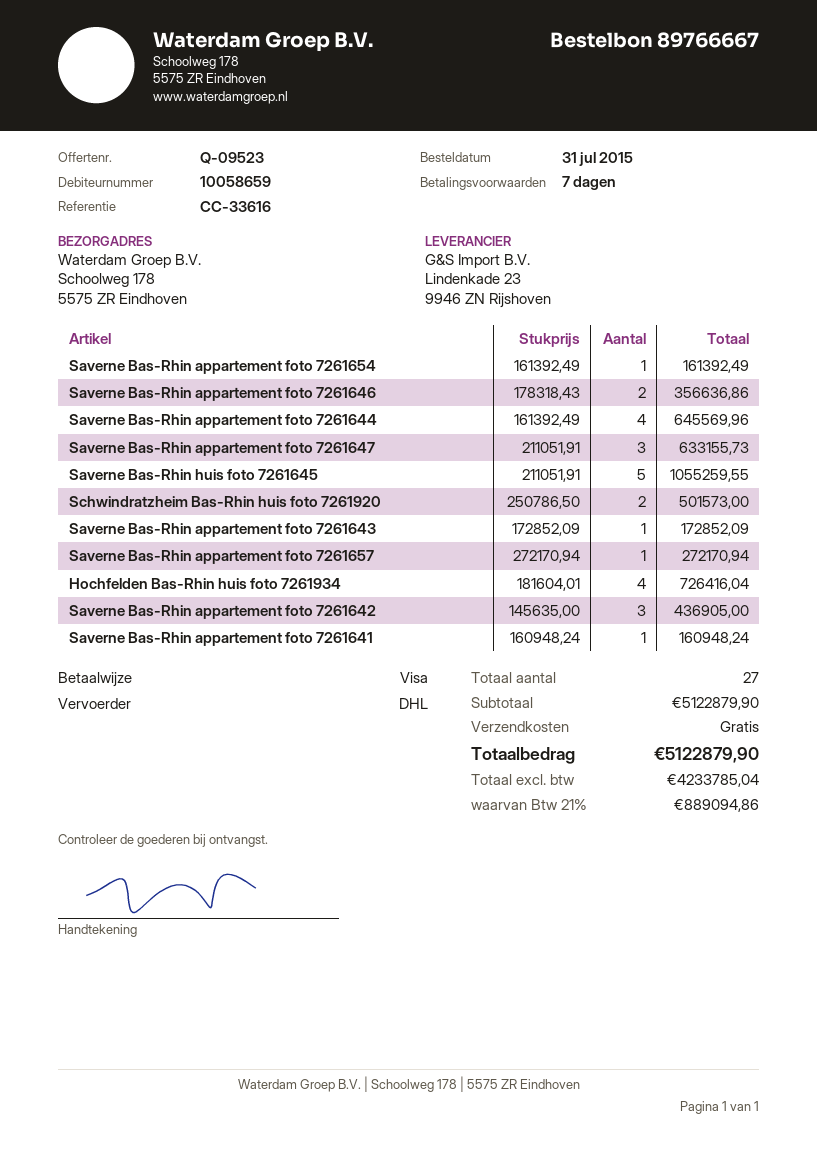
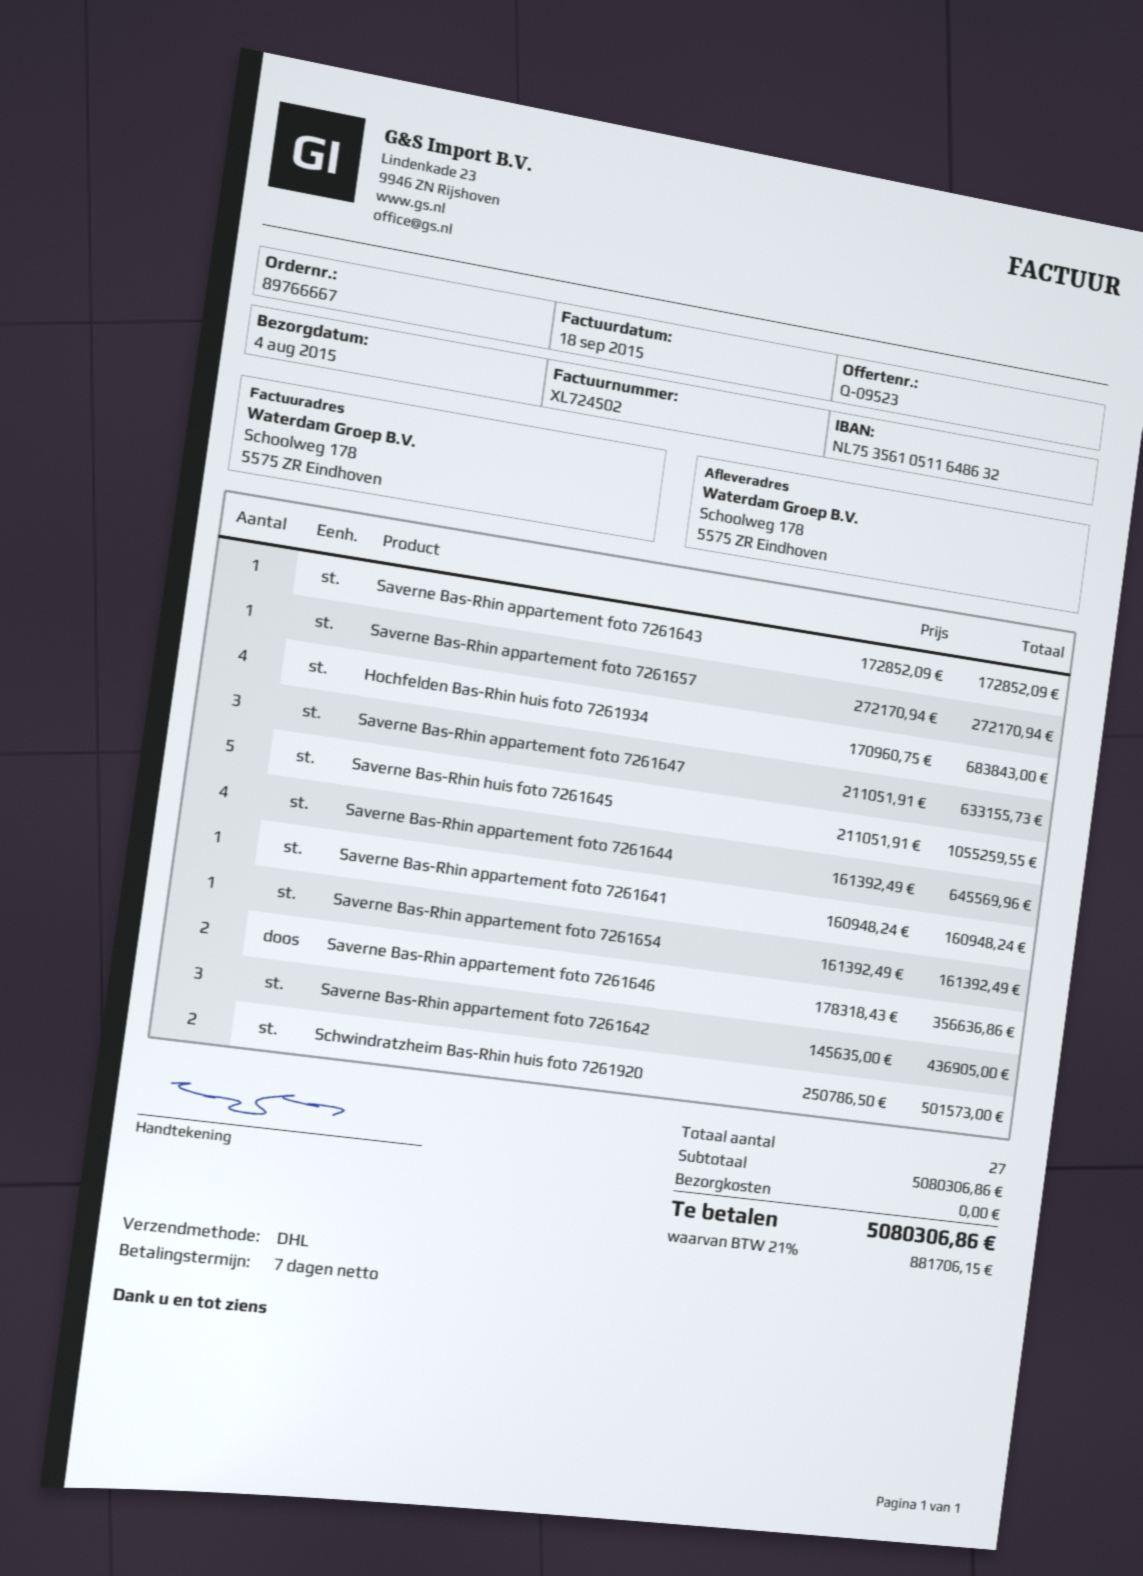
Hochfelden Bas-Rhin huis foto 7261934: 4 x 181604.01 = 726416.04 -> 4 x 170960.75 = 683843.00
subtotal: 5122879.90 -> 5080306.86
tax: 21% = 889094.86 -> 21% = 881706.15
total: 5122879.90 -> 5080306.86

